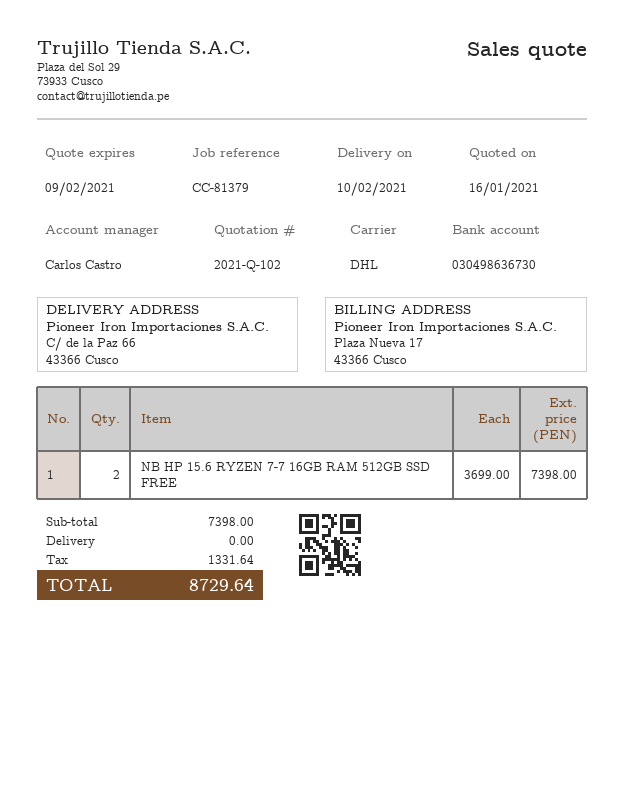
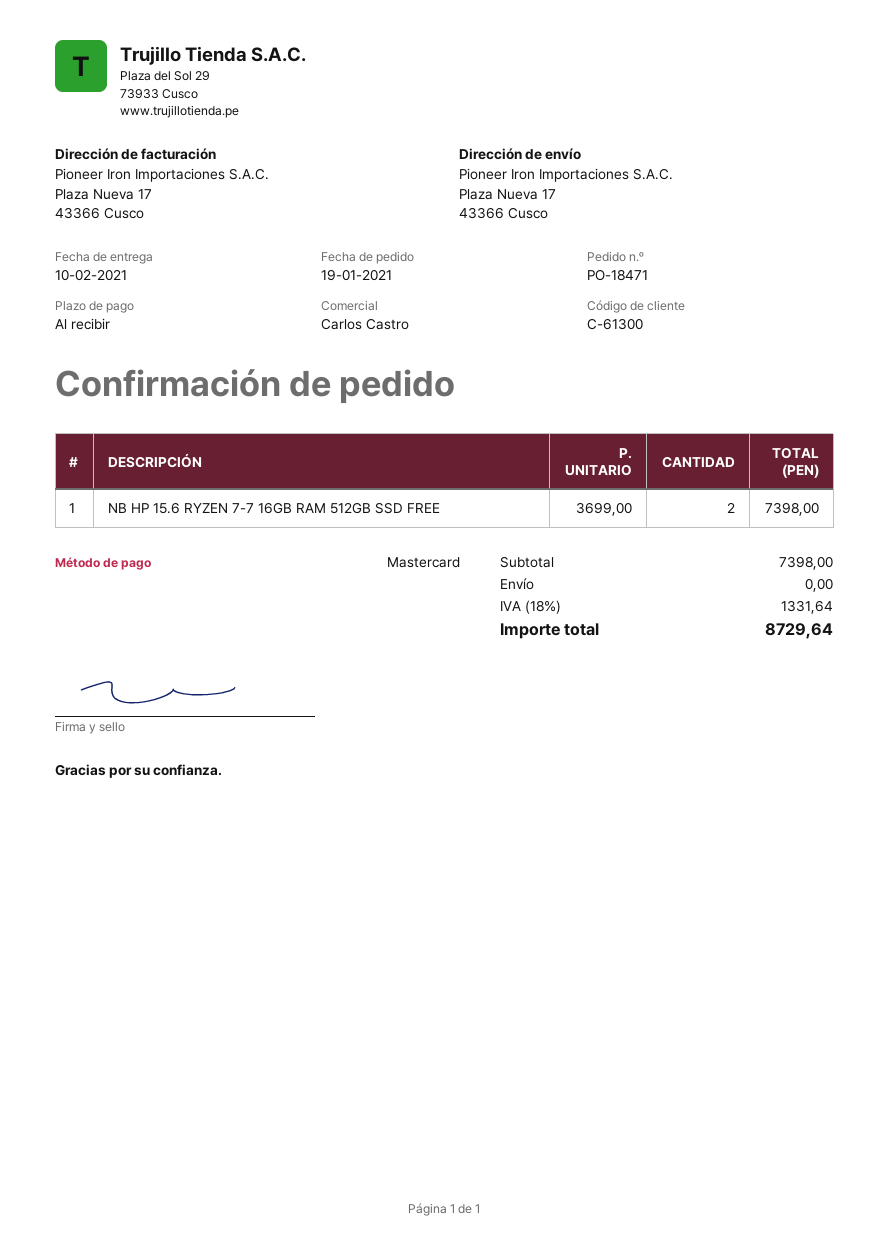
ship to: C/ de la Paz 66, 43366 Cusco -> Plaza Nueva 17, 43366 Cusco

